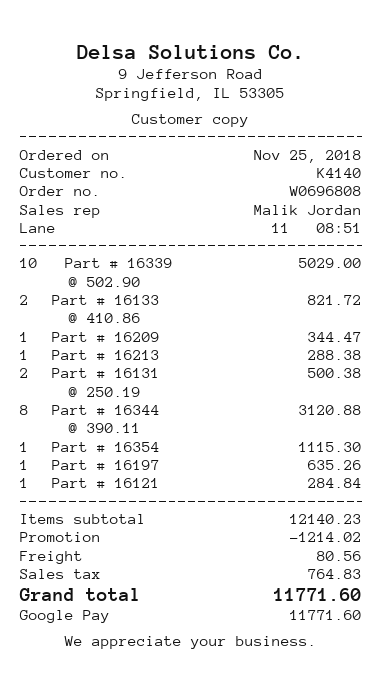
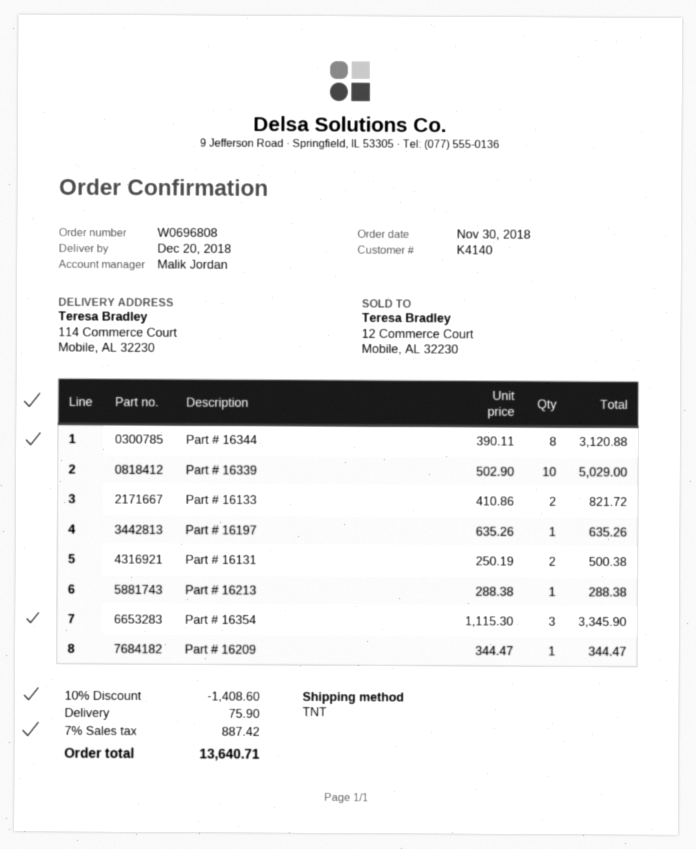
order date: 2018-11-25 -> 2018-11-30
Part # 16354: 1 x 1115.30 = 1115.30 -> 3 x 1115.30 = 3345.90
Part # 16121: 1 x 284.84 = 284.84 -> none
discount: 1214.02 -> 1408.60
shipping: 80.56 -> 75.90
tax: 764.83 -> 887.42
total: 11771.60 -> 13640.71

